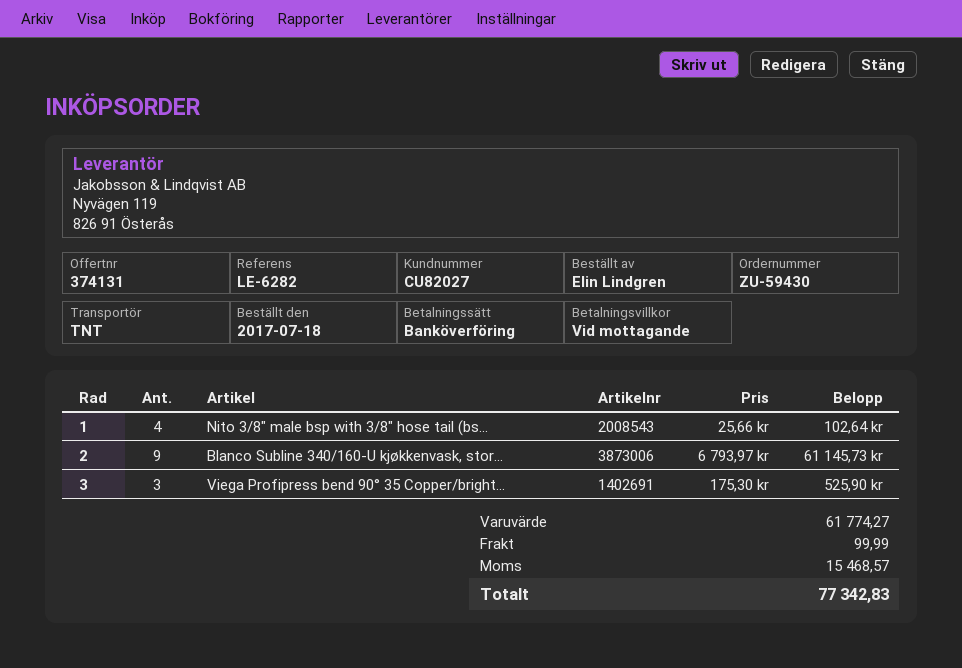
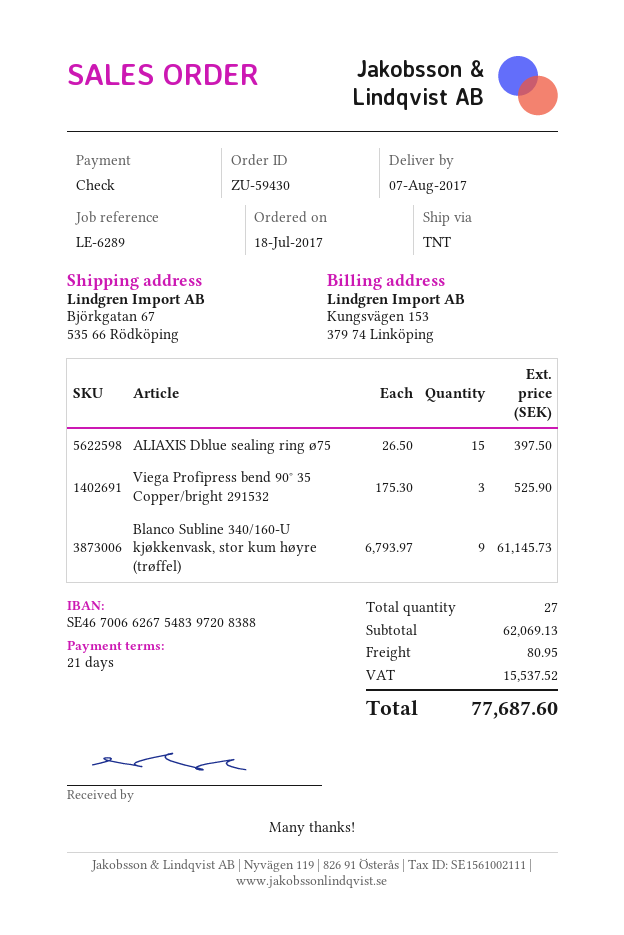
payment terms: on receipt -> 21 days
reference: LE-6282 -> LE-6289
payment method: bank transfer -> cheque
Nito 3/8" male bsp with 3/8" hose tail (bs...: 4 x 25.66 = 102.64 -> none
ALIAXIS Dblue sealing ring ø75: none -> 15 x 26.50 = 397.50
subtotal: 61774.27 -> 62069.13
shipping: 99.99 -> 80.95
tax: 15468.57 -> 15537.52
total: 77342.83 -> 77687.60

